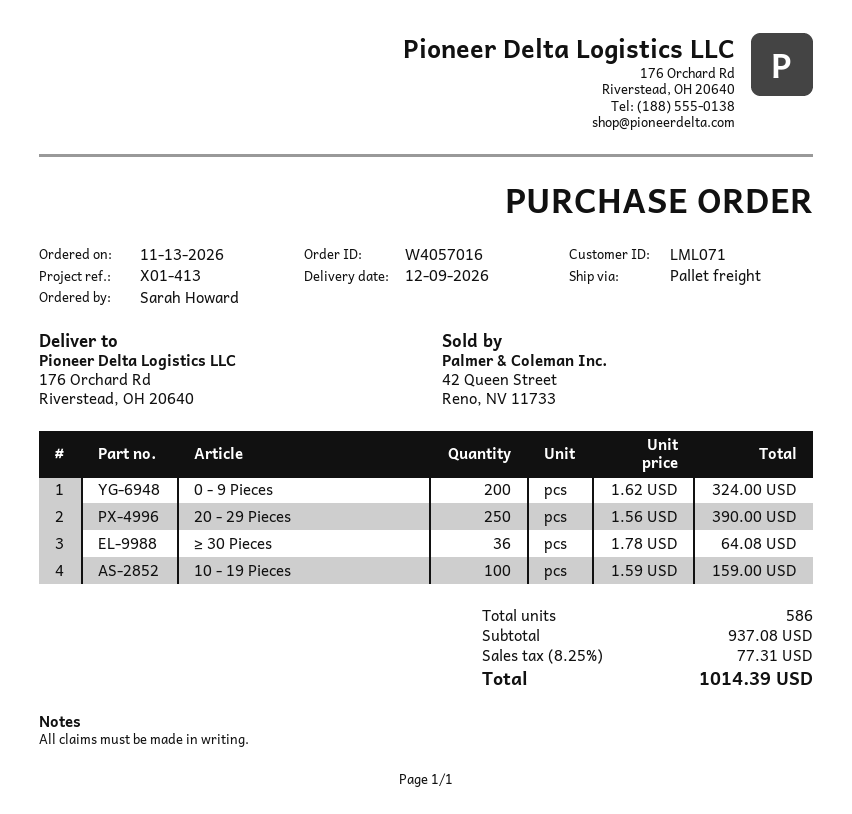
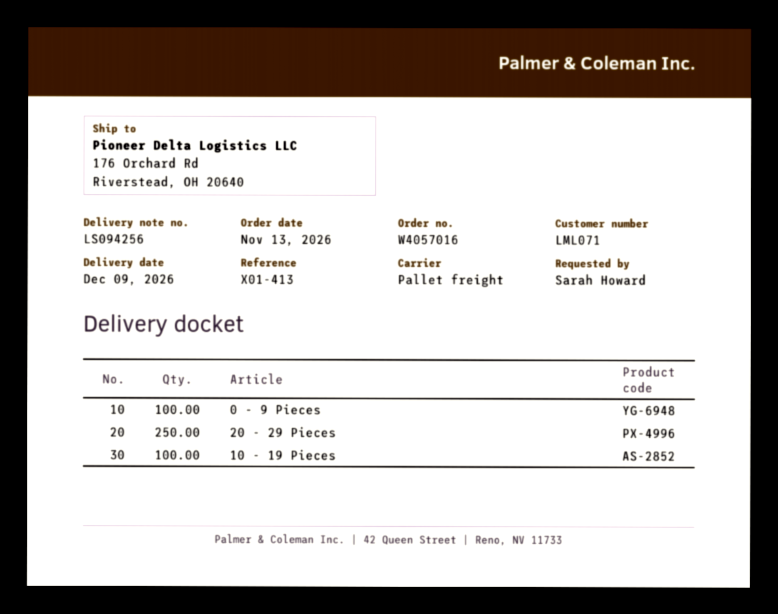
0 - 9 Pieces: 200 -> 100
≥ 30 Pieces: 36 -> none

